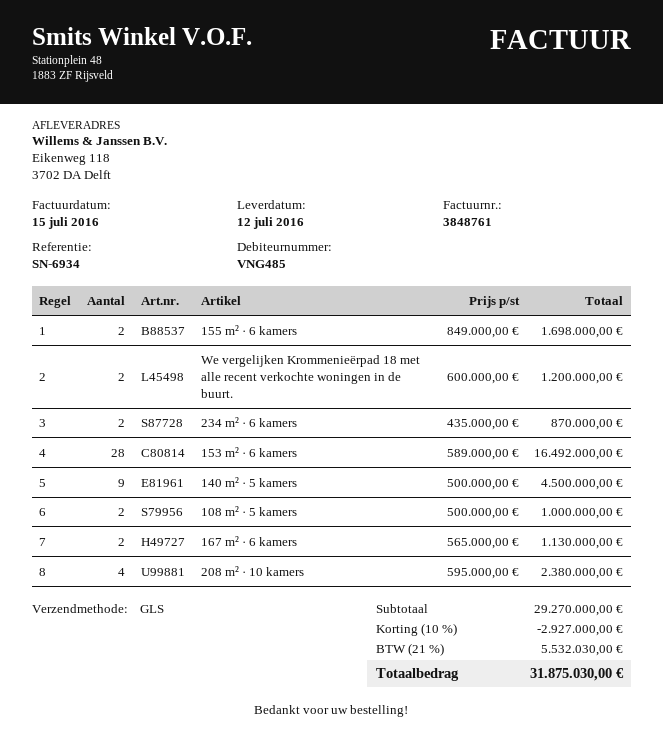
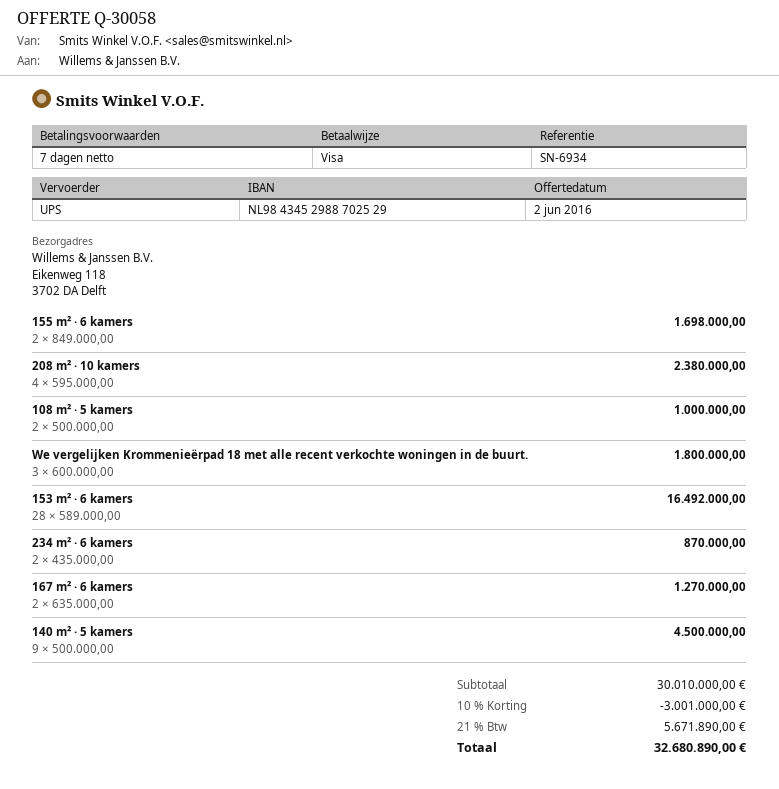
shipping method: GLS -> UPS
We vergelijken Krommenieërpad 18 met alle recent verkochte woningen in de buurt.: 2 x 600000.00 = 1200000.00 -> 3 x 600000.00 = 1800000.00
167 m² · 6 kamers: 2 x 565000.00 = 1130000.00 -> 2 x 635000.00 = 1270000.00
subtotal: 29270000.00 -> 30010000.00
discount: 10% = 2927000.00 -> 10% = 3001000.00
tax: 21% = 5532030.00 -> 21% = 5671890.00
total: 31875030.00 -> 32680890.00

